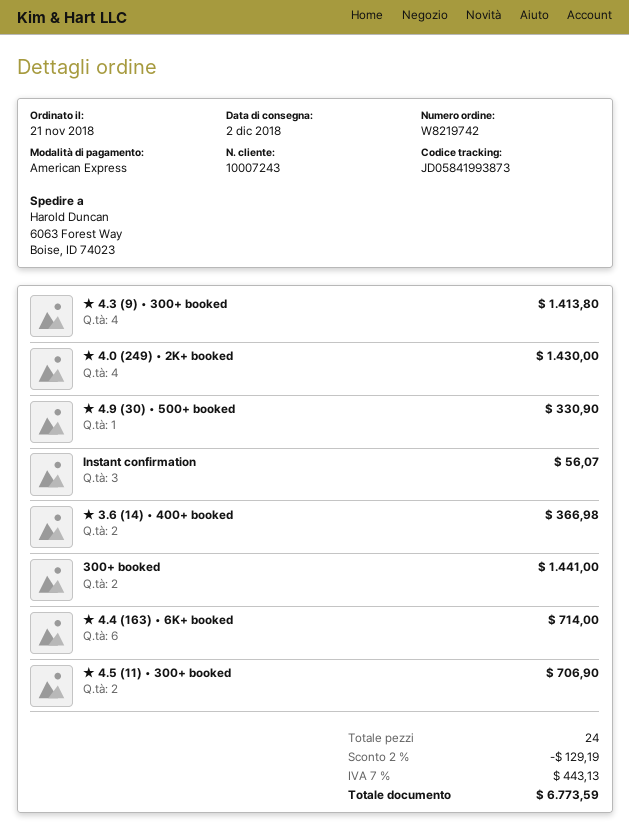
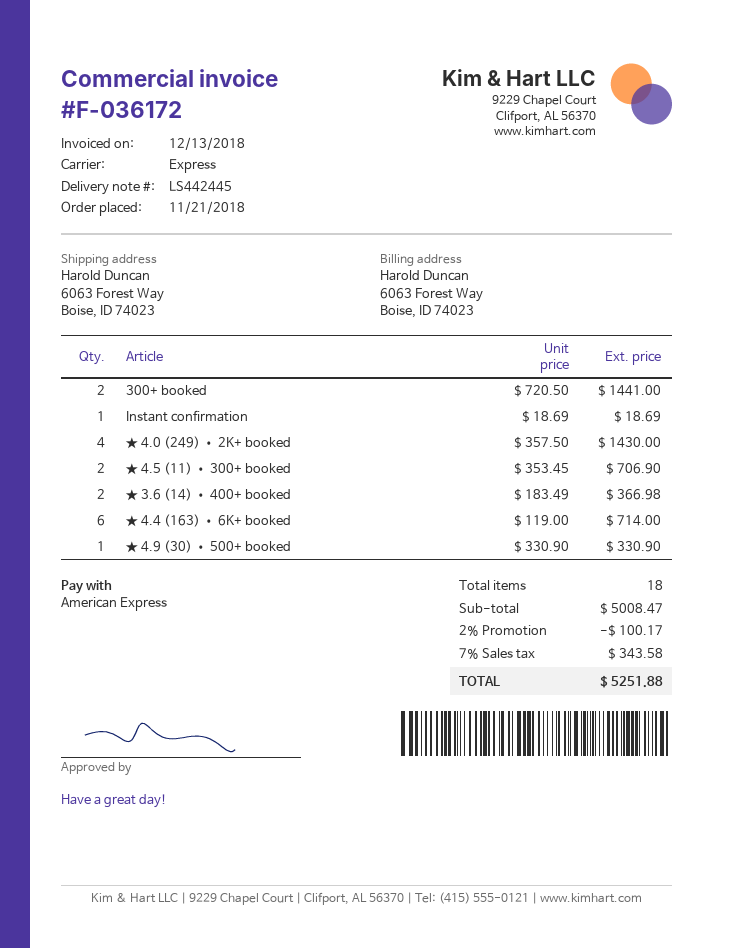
★ 4.3 (9) • 300+ booked: 4 for 1413.80 -> none
Instant confirmation: 3 for 56.07 -> 1 for 18.69
total quantity: 24 -> 18
discount: 2% = 129.19 -> 2% = 100.17
tax: 7% = 443.13 -> 7% = 343.58
total: 6773.59 -> 5251.88

